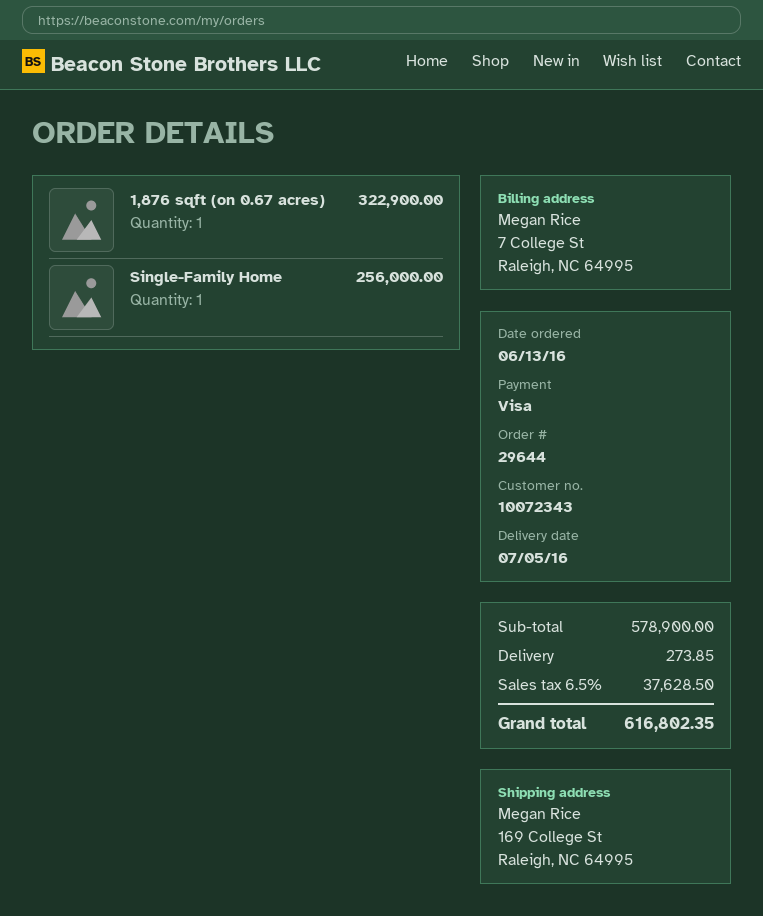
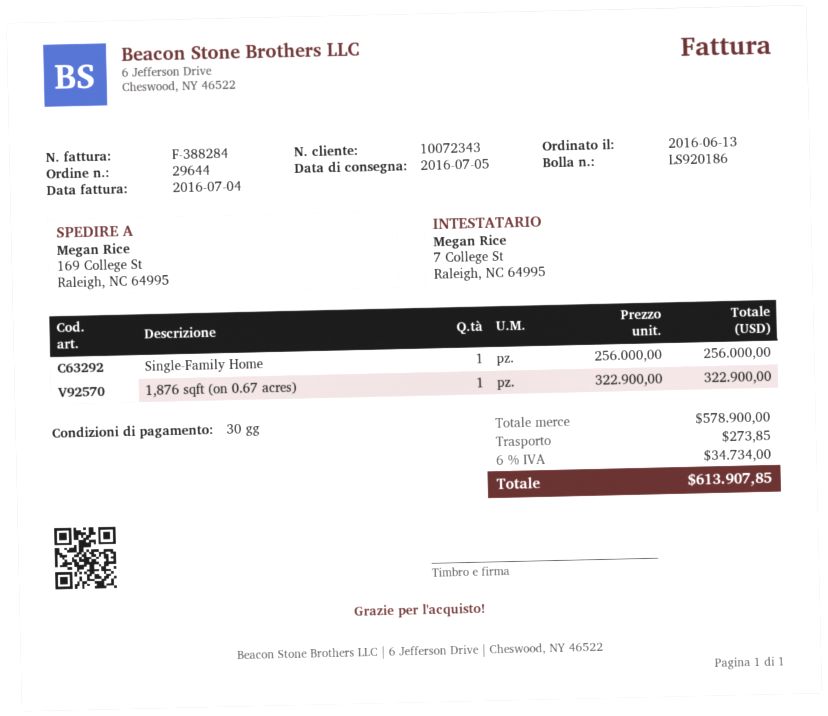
tax: 6.5% = 37628.50 -> 6% = 34734.00
total: 616802.35 -> 613907.85

